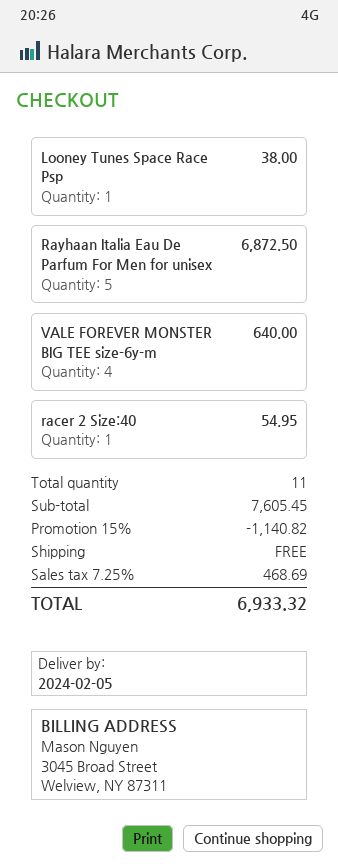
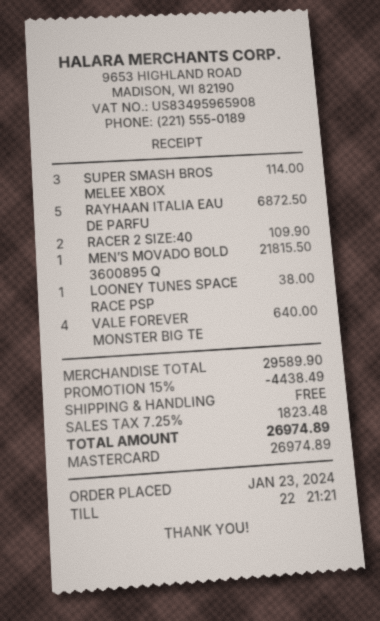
racer 2 Size:40: 1 for 54.95 -> 2 for 109.90
SUPER SMASH BROS MELEE XBOX: none -> 3 for 114.00
MEN’S MOVADO BOLD 3600895 Q: none -> 1 for 21815.50
subtotal: 7605.45 -> 29589.90
discount: 15% = 1140.82 -> 15% = 4438.49
tax: 7.25% = 468.69 -> 7.25% = 1823.48
total: 6933.32 -> 26974.89

